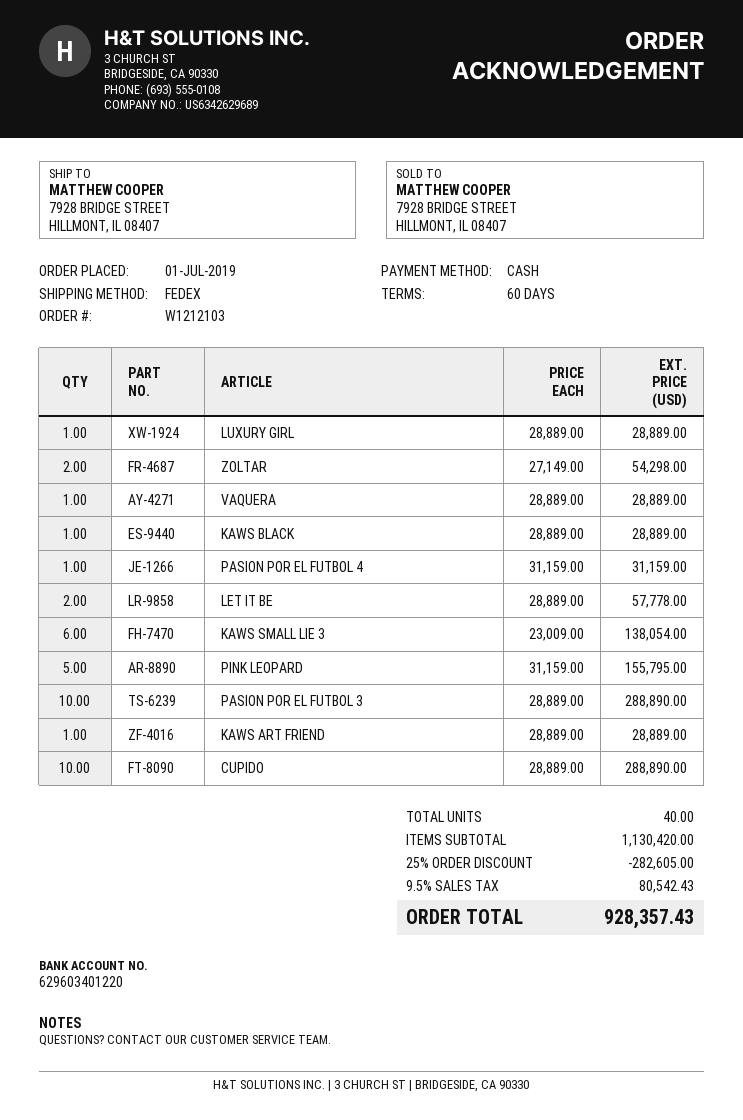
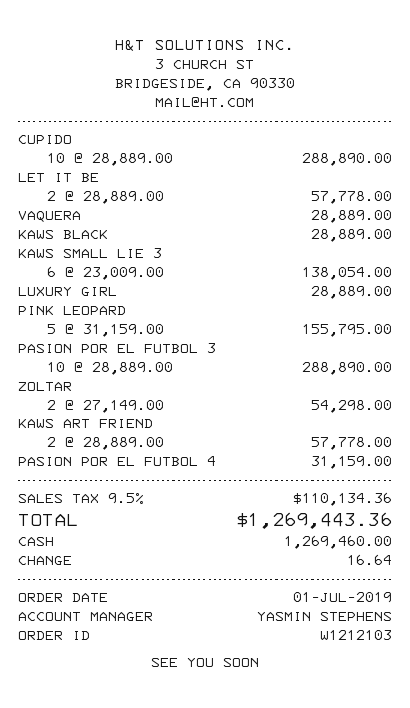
KAWS ART FRIEND: 1 x 28889.00 = 28889.00 -> 2 x 28889.00 = 57778.00
discount: 25% = 282605.00 -> none
tax: 9.5% = 80542.43 -> 9.5% = 110134.36
total: 928357.43 -> 1269443.36

